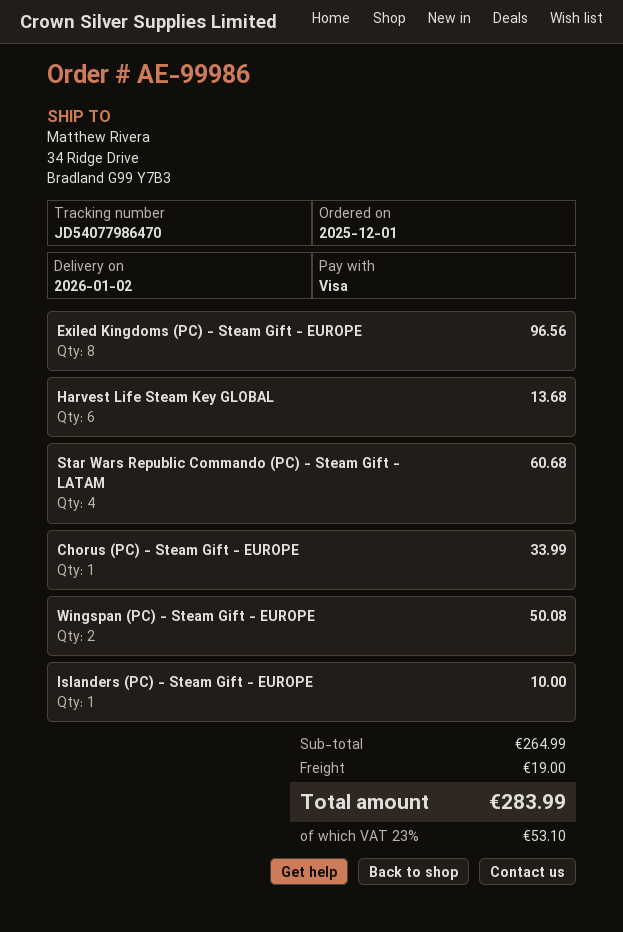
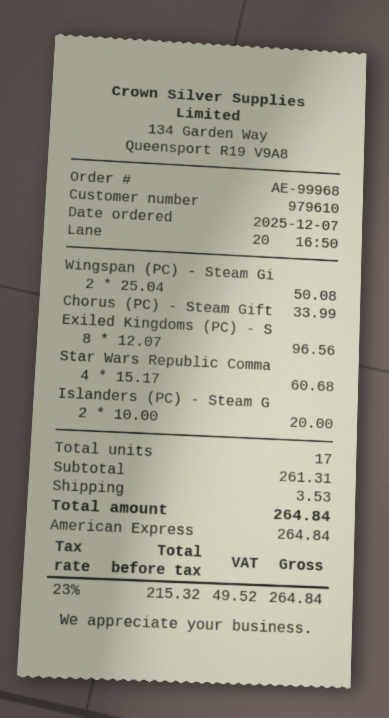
order number: AE-99986 -> AE-99968
order date: 2025-12-01 -> 2025-12-07
payment method: Visa -> American Express
Harvest Life Steam Key GLOBAL: 6 for 13.68 -> none
Islanders (PC) - Steam Gift - EUROPE: 1 for 10.00 -> 2 for 20.00
subtotal: 264.99 -> 261.31
shipping: 19.00 -> 3.53
tax: 23% = 53.10 -> 23% = 49.52
total: 283.99 -> 264.84

